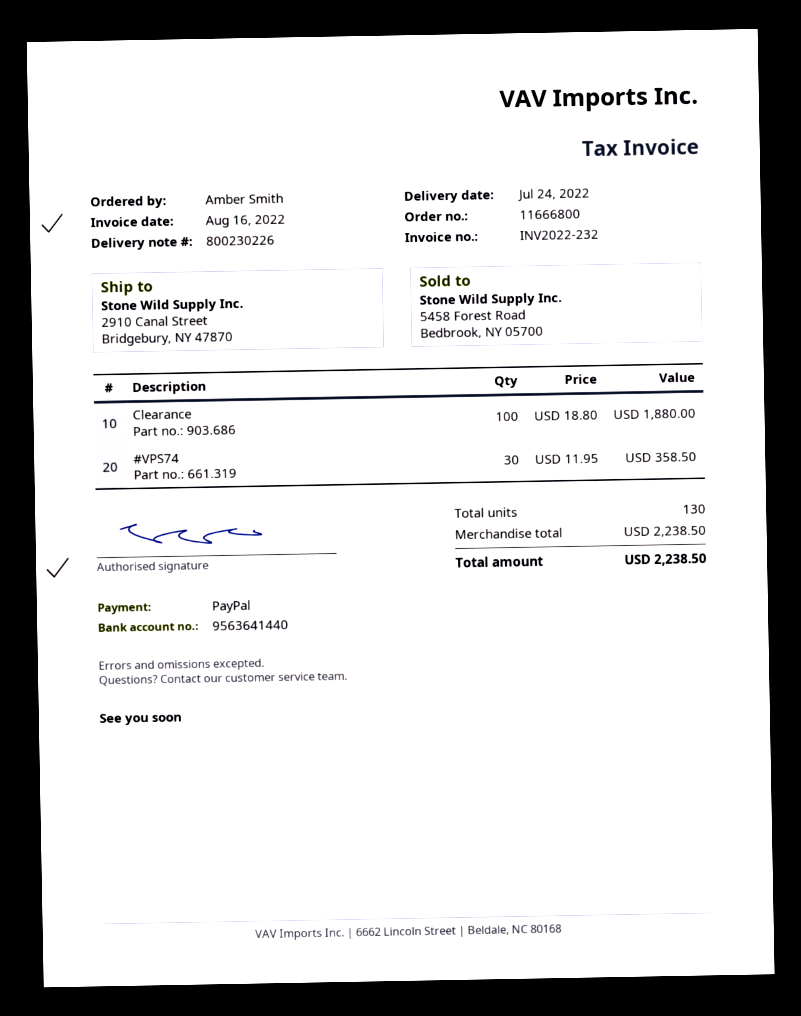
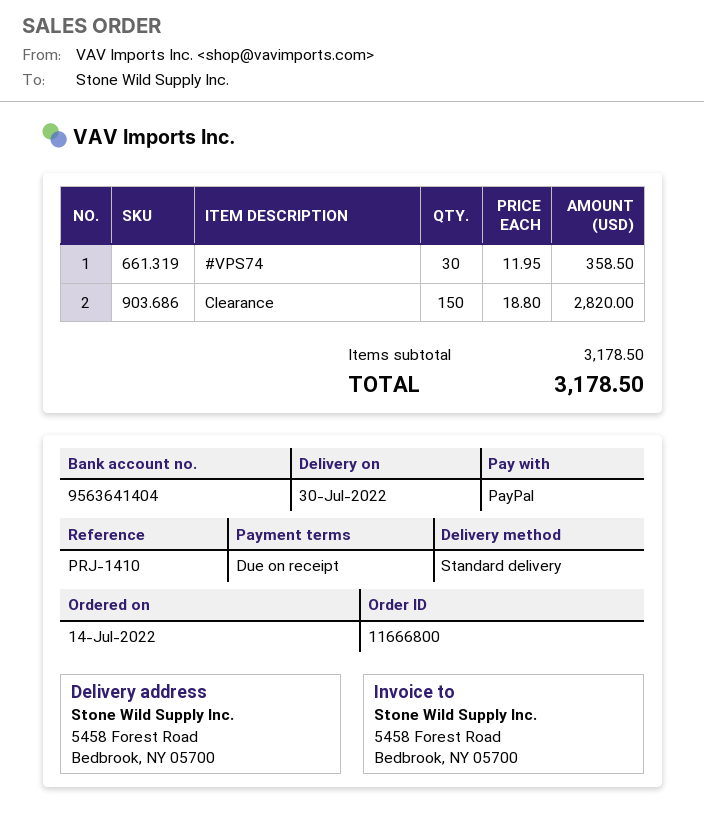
delivery date: 2022-07-24 -> 2022-07-30
bank account: 9563641440 -> 9563641404
ship to: 2910 Canal Street, Bridgebury, NY 47870 -> 5458 Forest Road, Bedbrook, NY 05700
Clearance: 100 x 18.80 = 1880.00 -> 150 x 18.80 = 2820.00
subtotal: 2238.50 -> 3178.50
total: 2238.50 -> 3178.50

